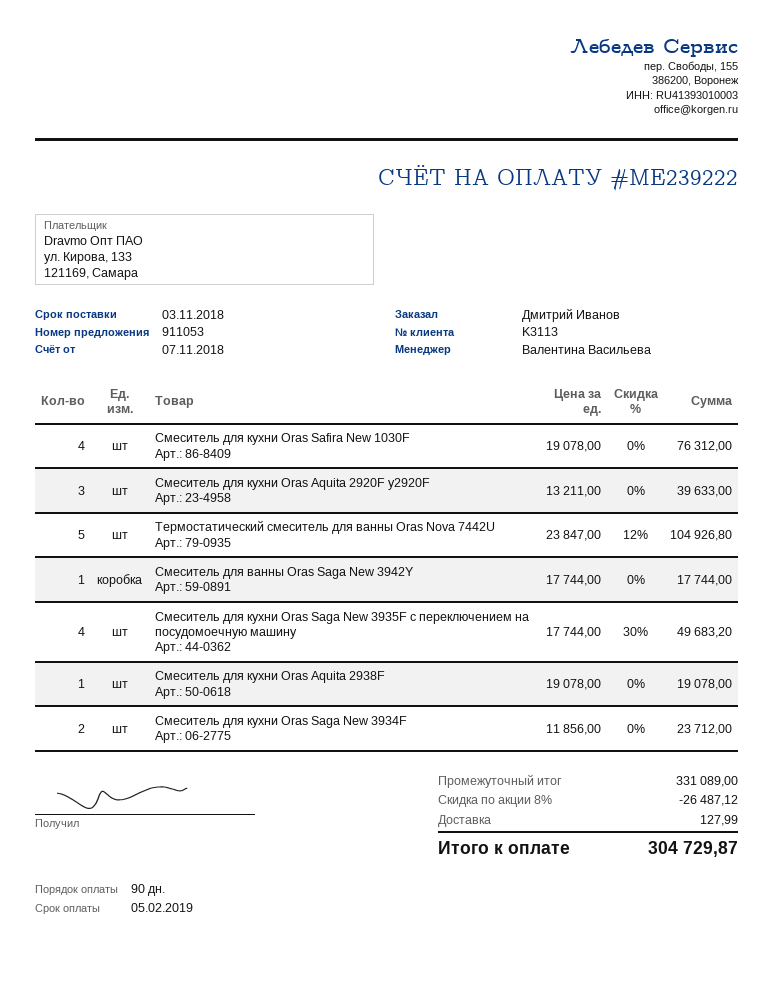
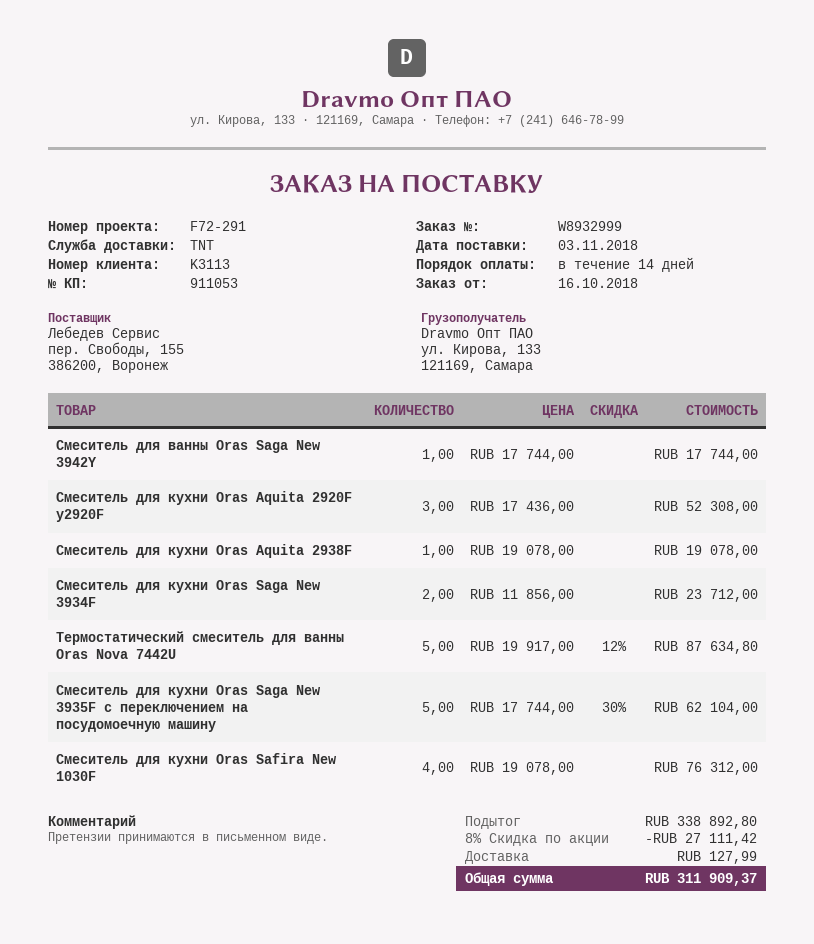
payment terms: 90 days -> 14 days
Смеситель для кухни Oras Aquita 2920F у2920F: 3 x 13211.00 = 39633.00 -> 3 x 17436.00 = 52308.00
Термостатический смеситель для ванны Oras Nova 7442U: 5 x 23847.00 - 12% = 104926.80 -> 5 x 19917.00 - 12% = 87634.80
Смеситель для кухни Oras Saga New 3935F с переключением на посудомоечную машину: 4 x 17744.00 - 30% = 49683.20 -> 5 x 17744.00 - 30% = 62104.00
subtotal: 331089.00 -> 338892.80
discount: 8% = 26487.12 -> 8% = 27111.42
total: 304729.87 -> 311909.37

